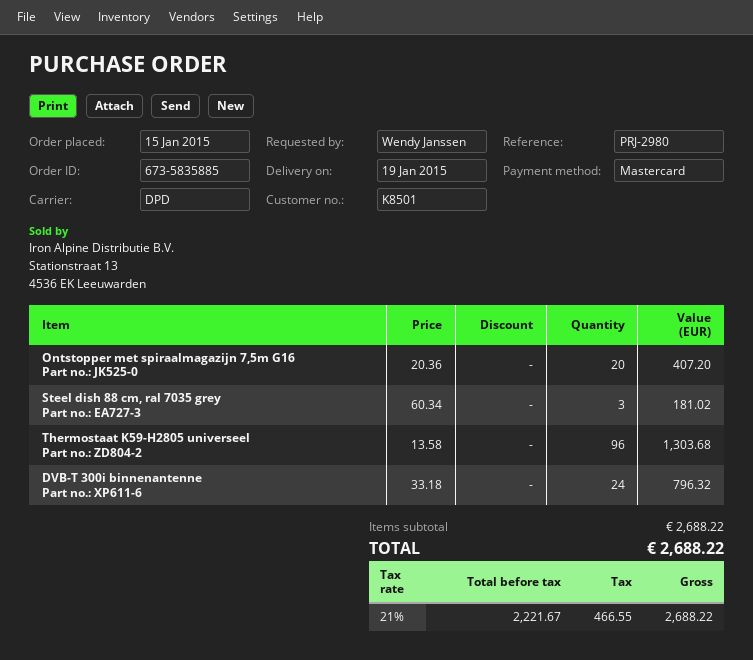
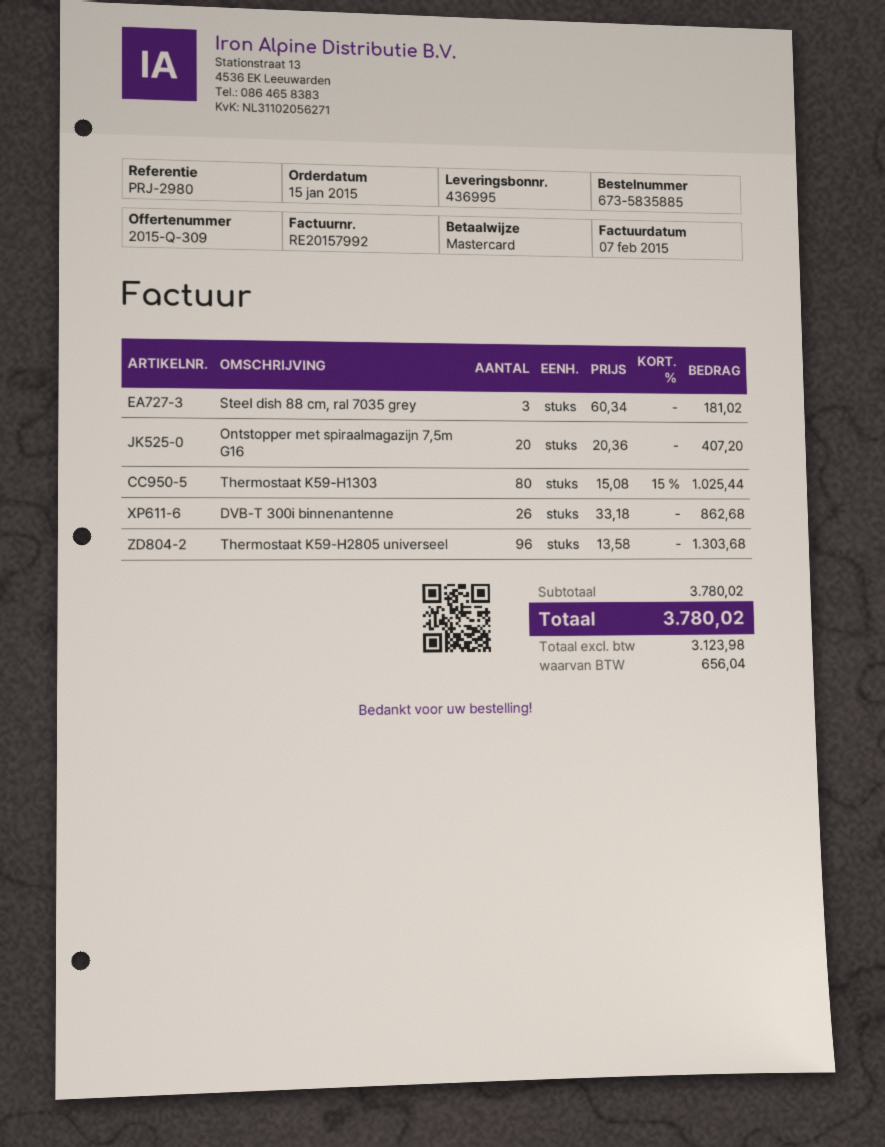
DVB-T 300i binnenantenne: 24 x 33.18 = 796.32 -> 26 x 33.18 = 862.68
Thermostaat K59-H1303: none -> 80 x 15.08 - 15% = 1025.44
subtotal: 2688.22 -> 3780.02
net: 2221.67 -> 3123.98
tax: 466.55 -> 656.04
total: 2688.22 -> 3780.02

